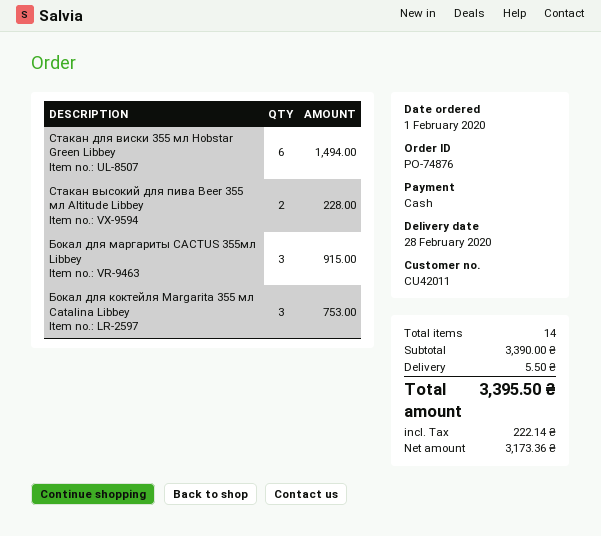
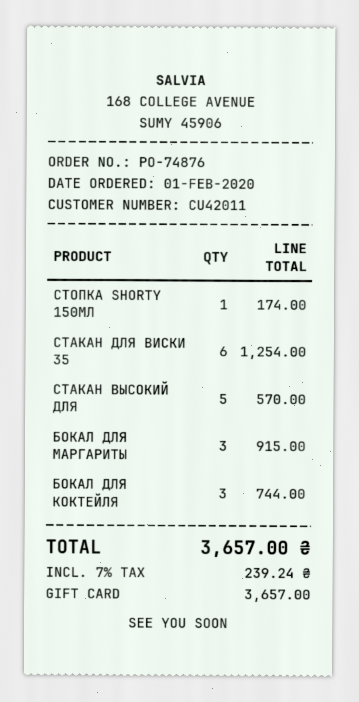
payment method: cash -> gift card
Стакан для виски 355 мл Hobstar Green Libbey: 6 for 1494.00 -> 6 for 1254.00
Стакан высокий для пива Beer 355 мл Altitude Libbey: 2 for 228.00 -> 5 for 570.00
Бокал для коктейля Margarita 355 мл Catalina Libbey: 3 for 753.00 -> 3 for 744.00
СТОПКА SHORTY 150МЛ: none -> 1 for 174.00
shipping: 5.50 -> none
tax: 222.14 -> 239.24
total: 3395.50 -> 3657.00

